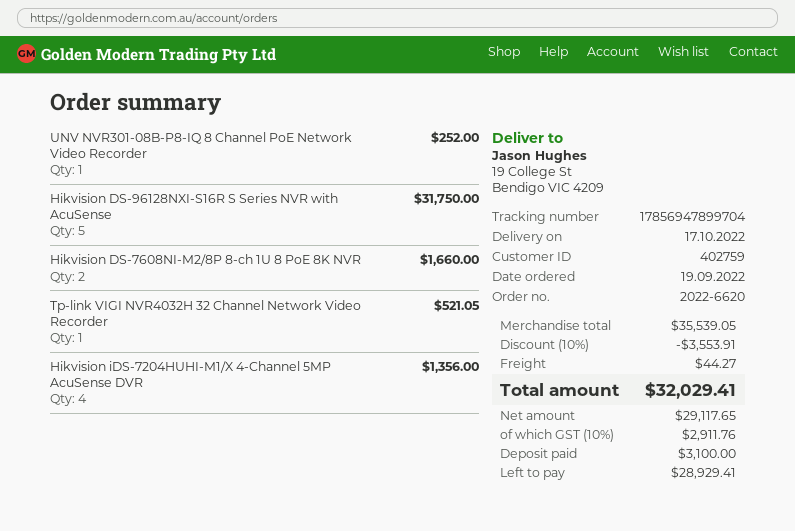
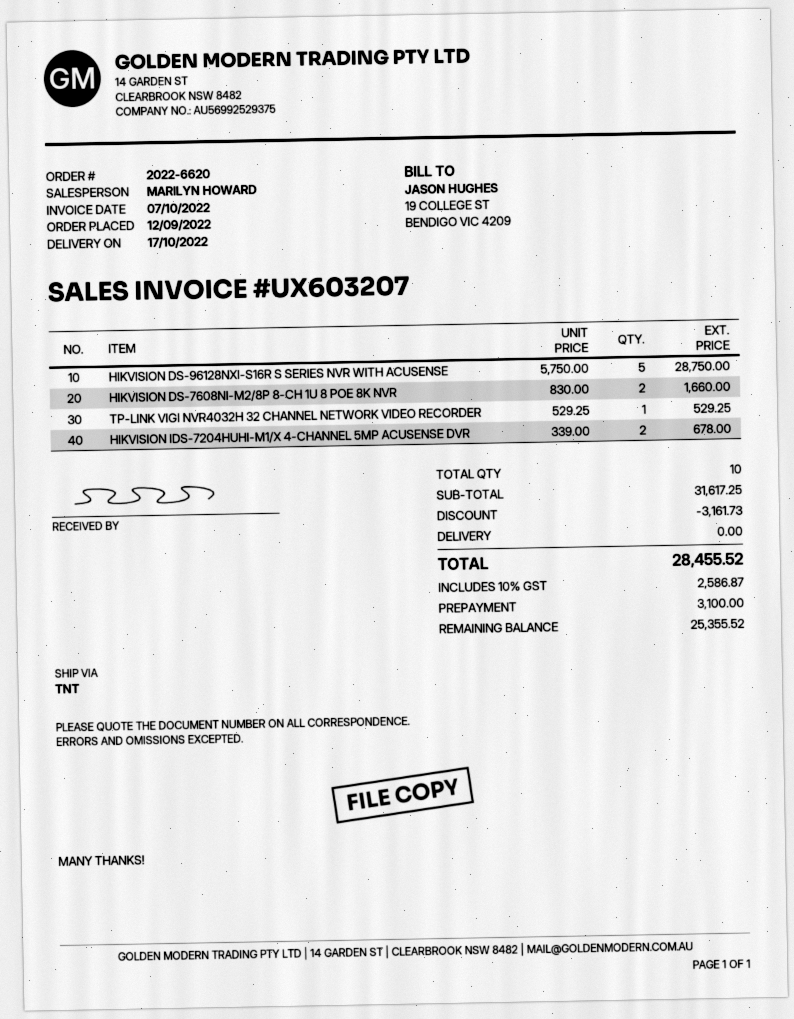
order date: 2022-09-19 -> 2022-09-12
UNV NVR301-08B-P8-IQ 8 Channel PoE Network Video Recorder: 1 for 252.00 -> none
Hikvision DS-96128NXI-S16R S Series NVR with AcuSense: 5 for 31750.00 -> 5 for 28750.00
Tp-link VIGI NVR4032H 32 Channel Network Video Recorder: 1 for 521.05 -> 1 for 529.25
Hikvision iDS-7204HUHI-M1/X 4-Channel 5MP AcuSense DVR: 4 for 1356.00 -> 2 for 678.00
subtotal: 35539.05 -> 31617.25
discount: 3553.91 -> 3161.73
shipping: 44.27 -> 0.00
tax: 10% = 2911.76 -> 10% = 2586.87
total: 32029.41 -> 28455.52
balance: 28929.41 -> 25355.52

